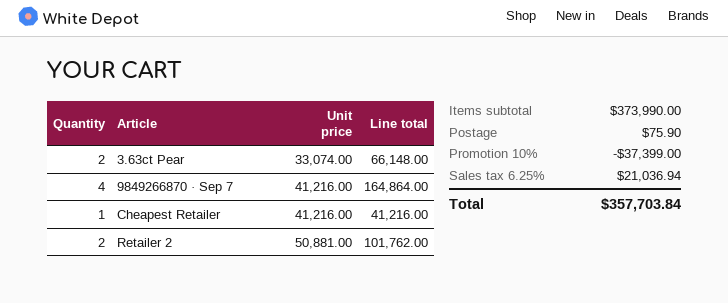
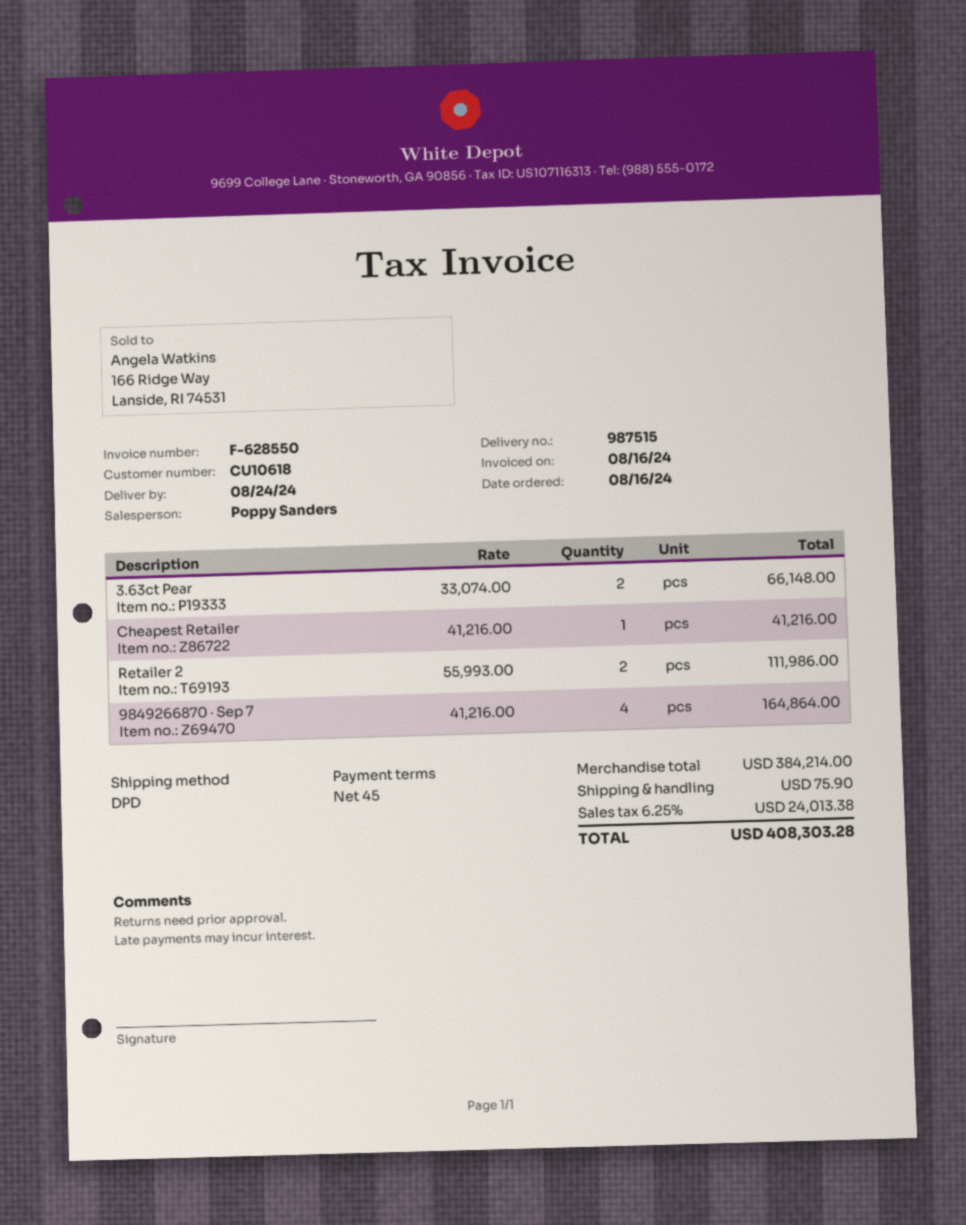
Retailer 2: 2 x 50881.00 = 101762.00 -> 2 x 55993.00 = 111986.00
subtotal: 373990.00 -> 384214.00
discount: 10% = 37399.00 -> none
tax: 6.25% = 21036.94 -> 6.25% = 24013.38
total: 357703.84 -> 408303.28

